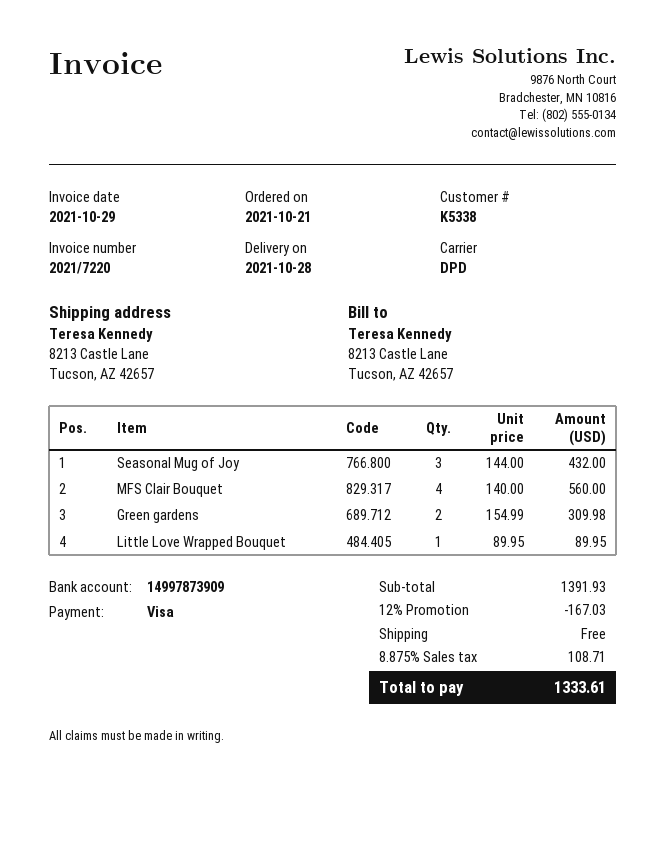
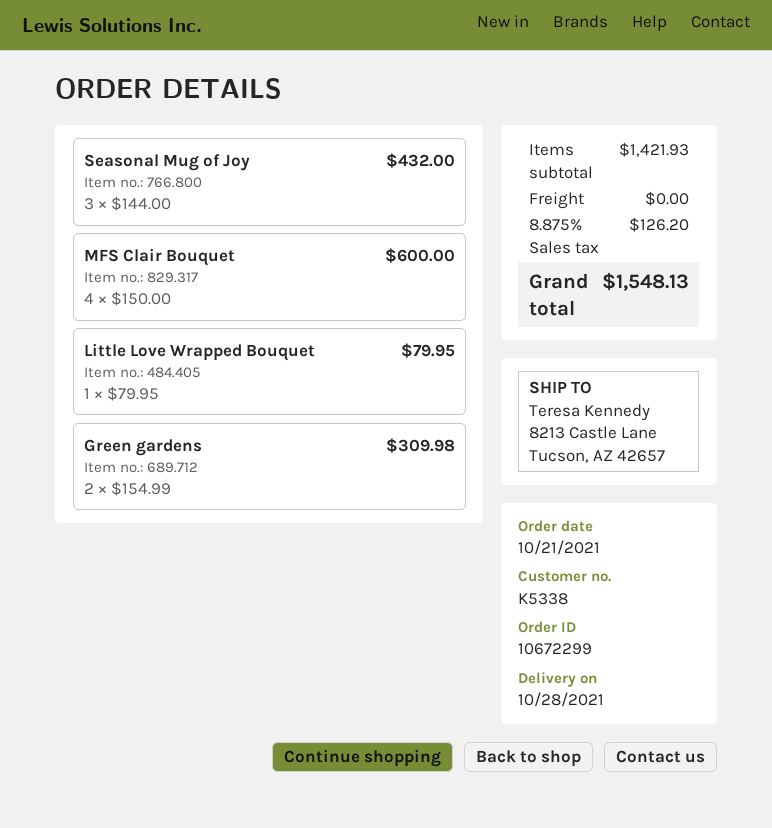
MFS Clair Bouquet: 4 x 140.00 = 560.00 -> 4 x 150.00 = 600.00
Little Love Wrapped Bouquet: 1 x 89.95 = 89.95 -> 1 x 79.95 = 79.95
subtotal: 1391.93 -> 1421.93
discount: 12% = 167.03 -> none
tax: 8.875% = 108.71 -> 8.875% = 126.20
total: 1333.61 -> 1548.13

